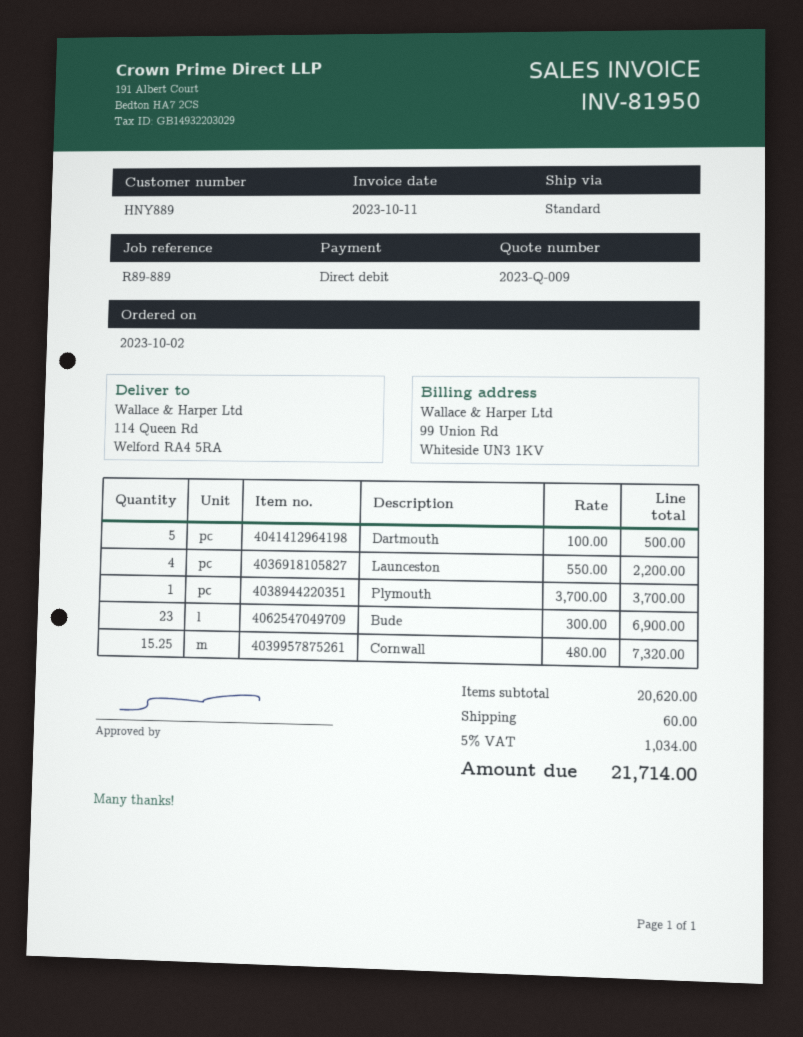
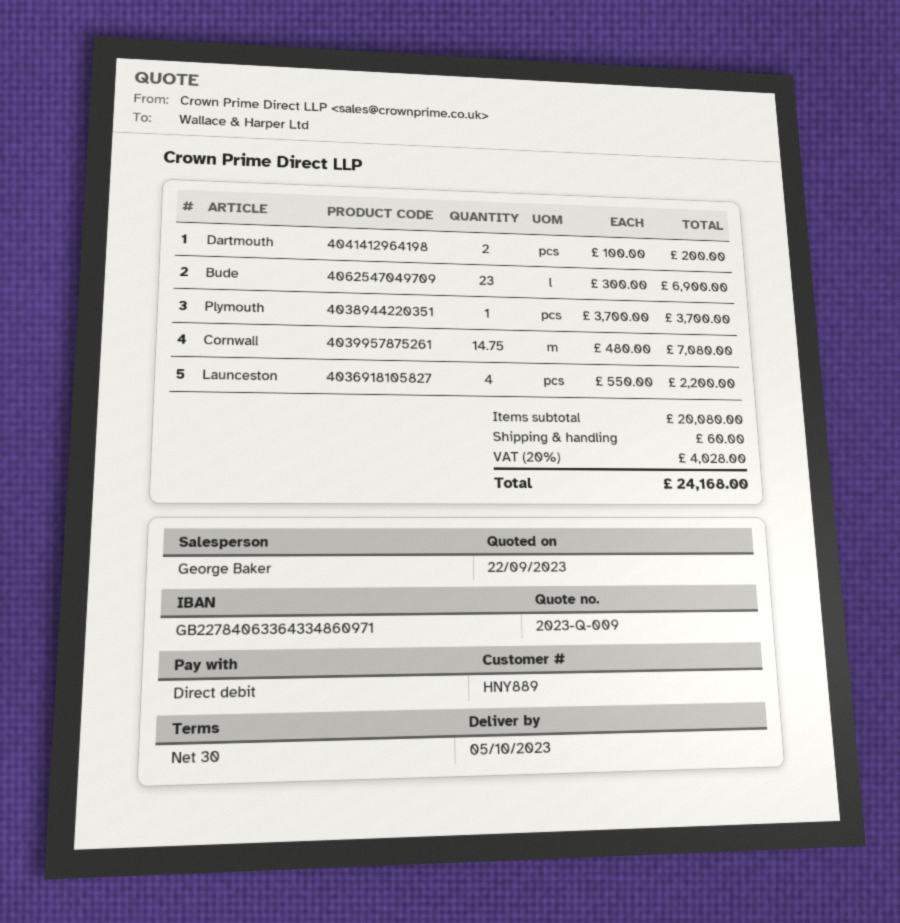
Dartmouth: 5 x 100.00 = 500.00 -> 2 x 100.00 = 200.00
Cornwall: 15.25 x 480.00 = 7320.00 -> 14.75 x 480.00 = 7080.00
subtotal: 20620.00 -> 20080.00
tax: 5% = 1034.00 -> 20% = 4028.00
total: 21714.00 -> 24168.00

